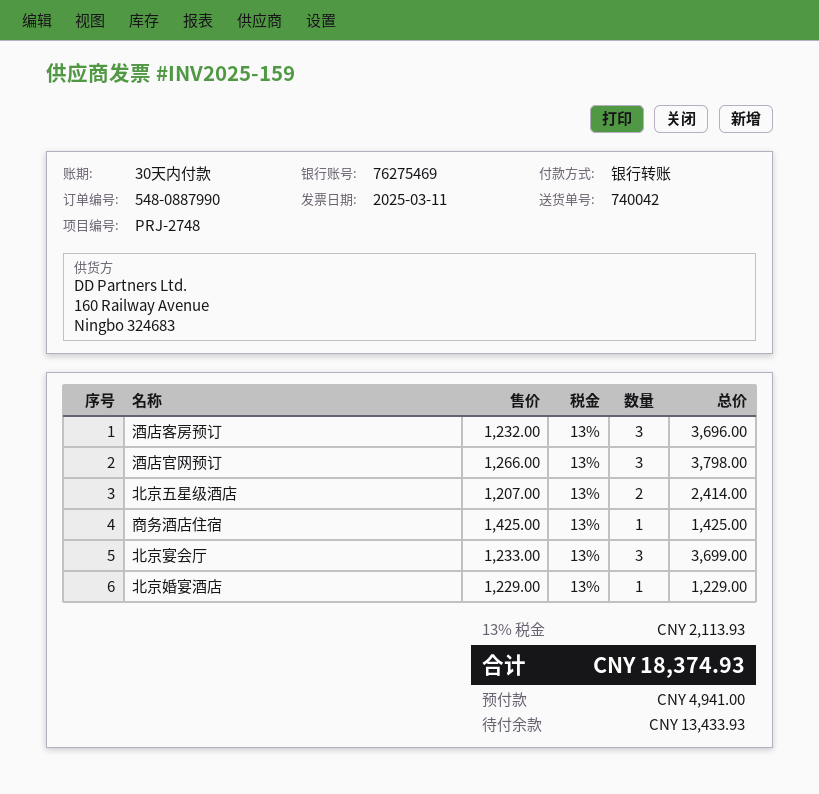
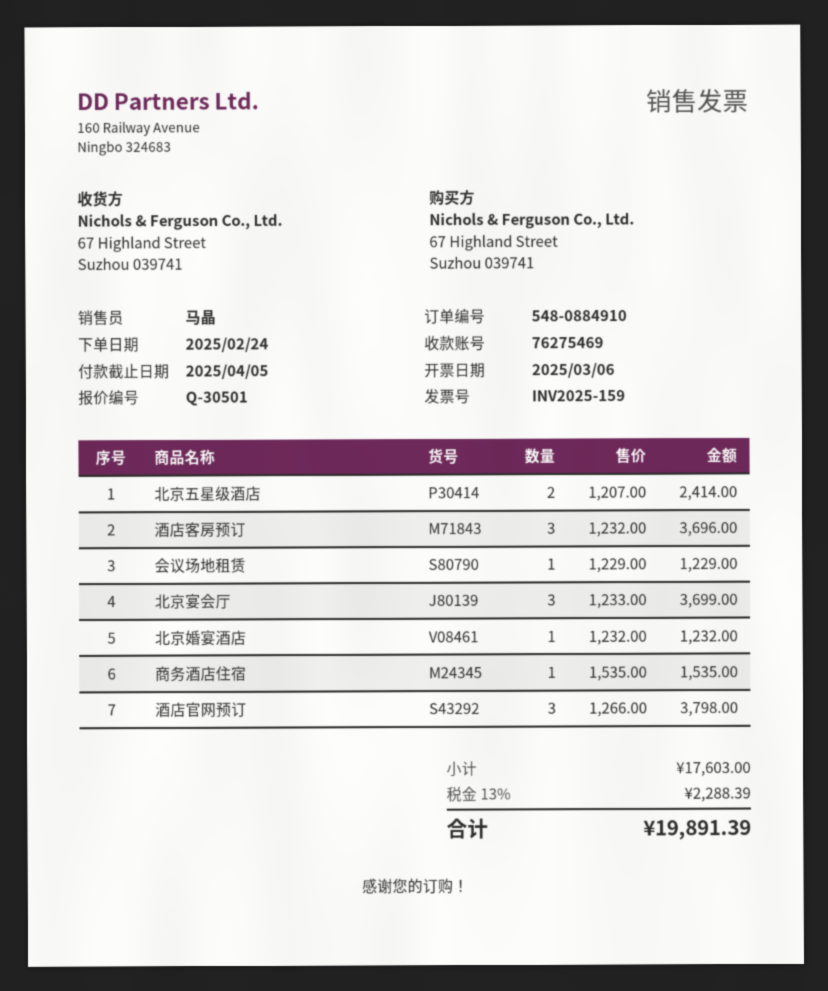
order number: 548-0887990 -> 548-0884910
invoice date: 2025-03-11 -> 2025-03-06
商务酒店住宿: 1 x 1425.00 = 1425.00 -> 1 x 1535.00 = 1535.00
北京婚宴酒店: 1 x 1229.00 = 1229.00 -> 1 x 1232.00 = 1232.00
会议场地租赁: none -> 1 x 1229.00 = 1229.00
tax: 13% = 2113.93 -> 13% = 2288.39
total: 18374.93 -> 19891.39

